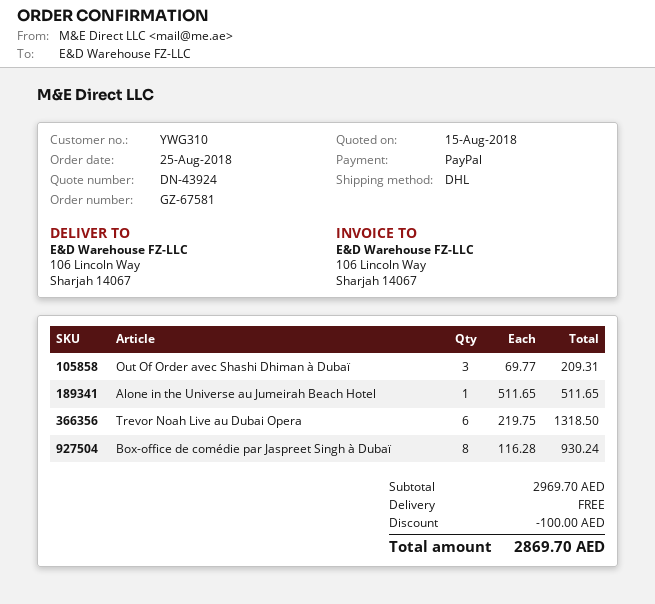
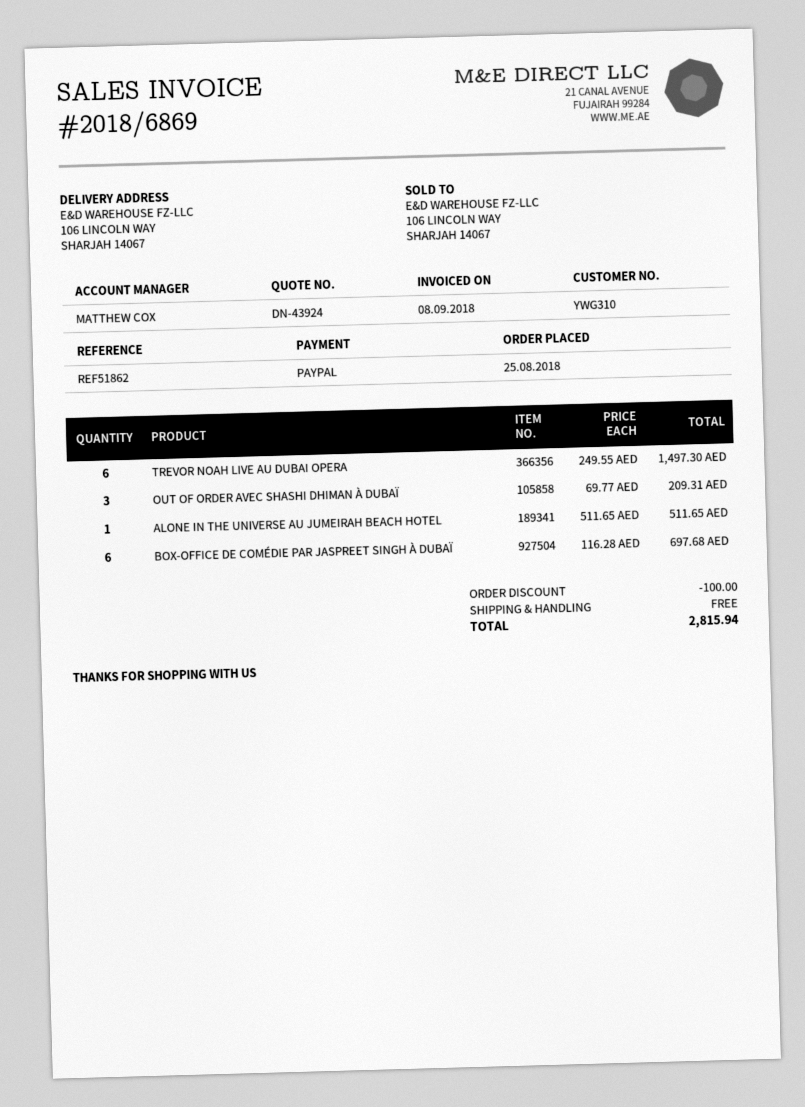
Trevor Noah Live au Dubai Opera: 6 x 219.75 = 1318.50 -> 6 x 249.55 = 1497.30
Box-office de comédie par Jaspreet Singh à Dubaï: 8 x 116.28 = 930.24 -> 6 x 116.28 = 697.68
total: 2869.70 -> 2815.94

